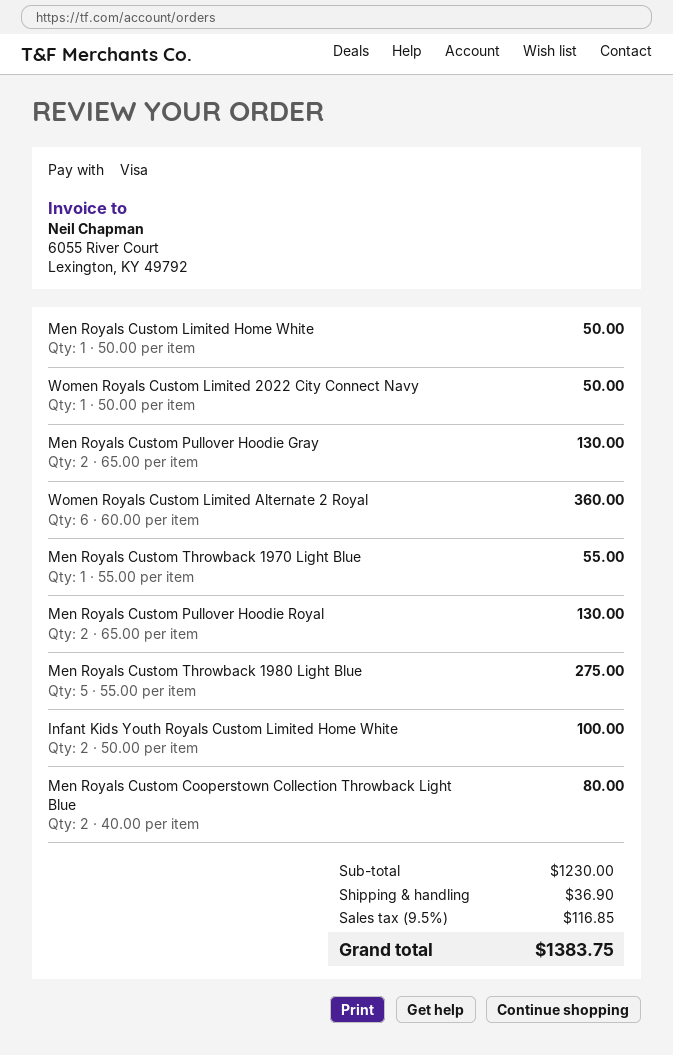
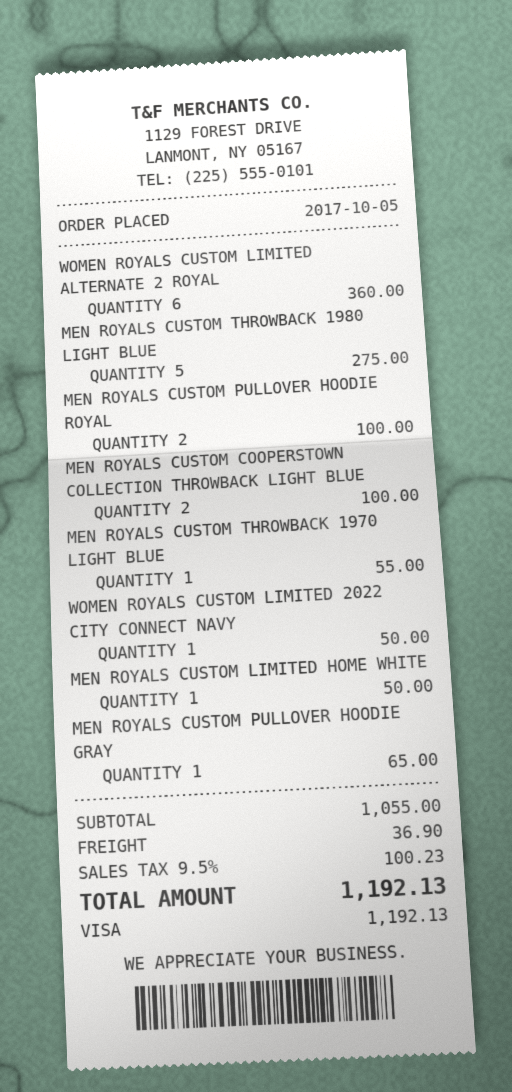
Men Royals Custom Pullover Hoodie Gray: 2 for 130.00 -> 1 for 65.00
Men Royals Custom Pullover Hoodie Royal: 2 for 130.00 -> 2 for 100.00
Infant Kids Youth Royals Custom Limited Home White: 2 for 100.00 -> none
Men Royals Custom Cooperstown Collection Throwback Light Blue: 2 for 80.00 -> 2 for 100.00
subtotal: 1230.00 -> 1055.00
tax: 9.5% = 116.85 -> 9.5% = 100.23
total: 1383.75 -> 1192.13

